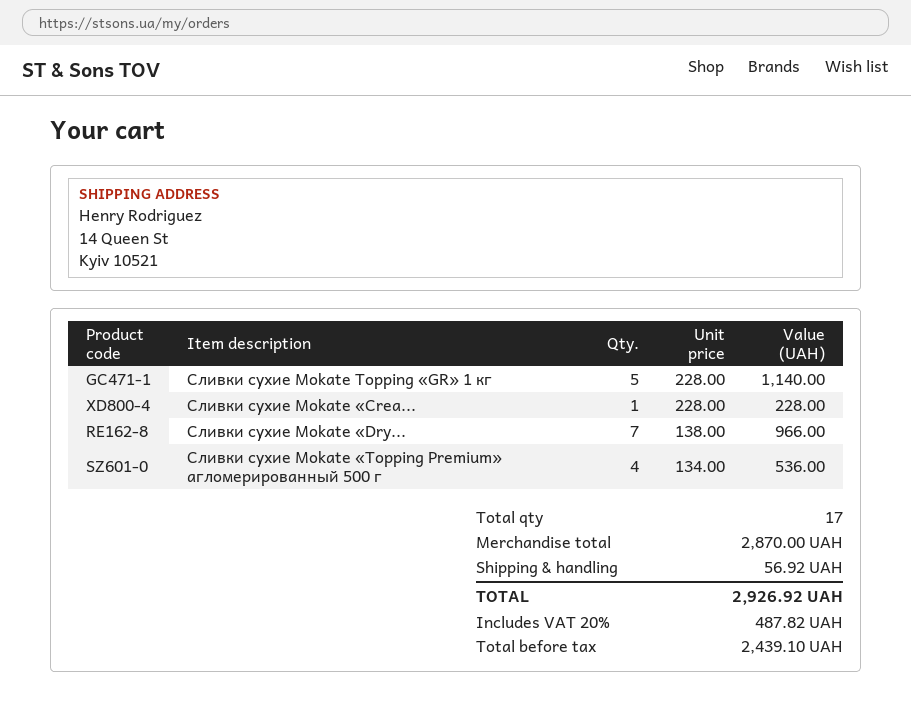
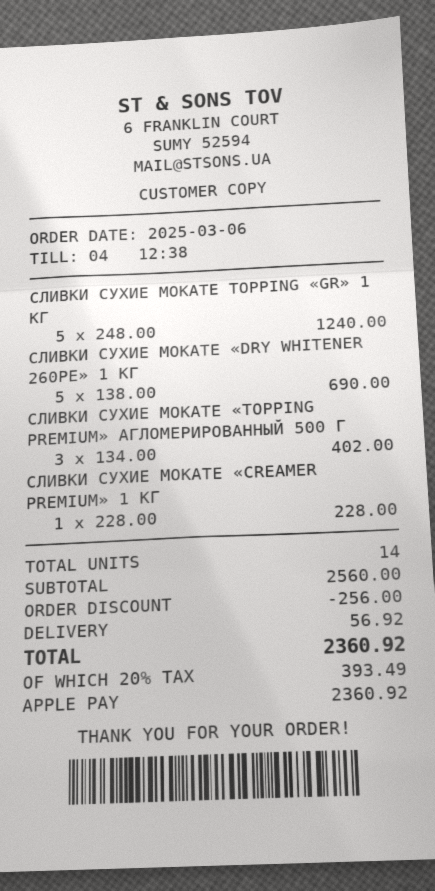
Сливки сухие Mokate Topping «GR» 1 кг: 5 x 228.00 = 1140.00 -> 5 x 248.00 = 1240.00
Сливки сухие Mokate «Dry...: 7 x 138.00 = 966.00 -> 5 x 138.00 = 690.00
Сливки сухие Mokate «Topping Premium» агломерированный 500 г: 4 x 134.00 = 536.00 -> 3 x 134.00 = 402.00
total quantity: 17 -> 14
subtotal: 2870.00 -> 2560.00
discount: none -> 256.00
tax: 20% = 487.82 -> 20% = 393.49
total: 2926.92 -> 2360.92

